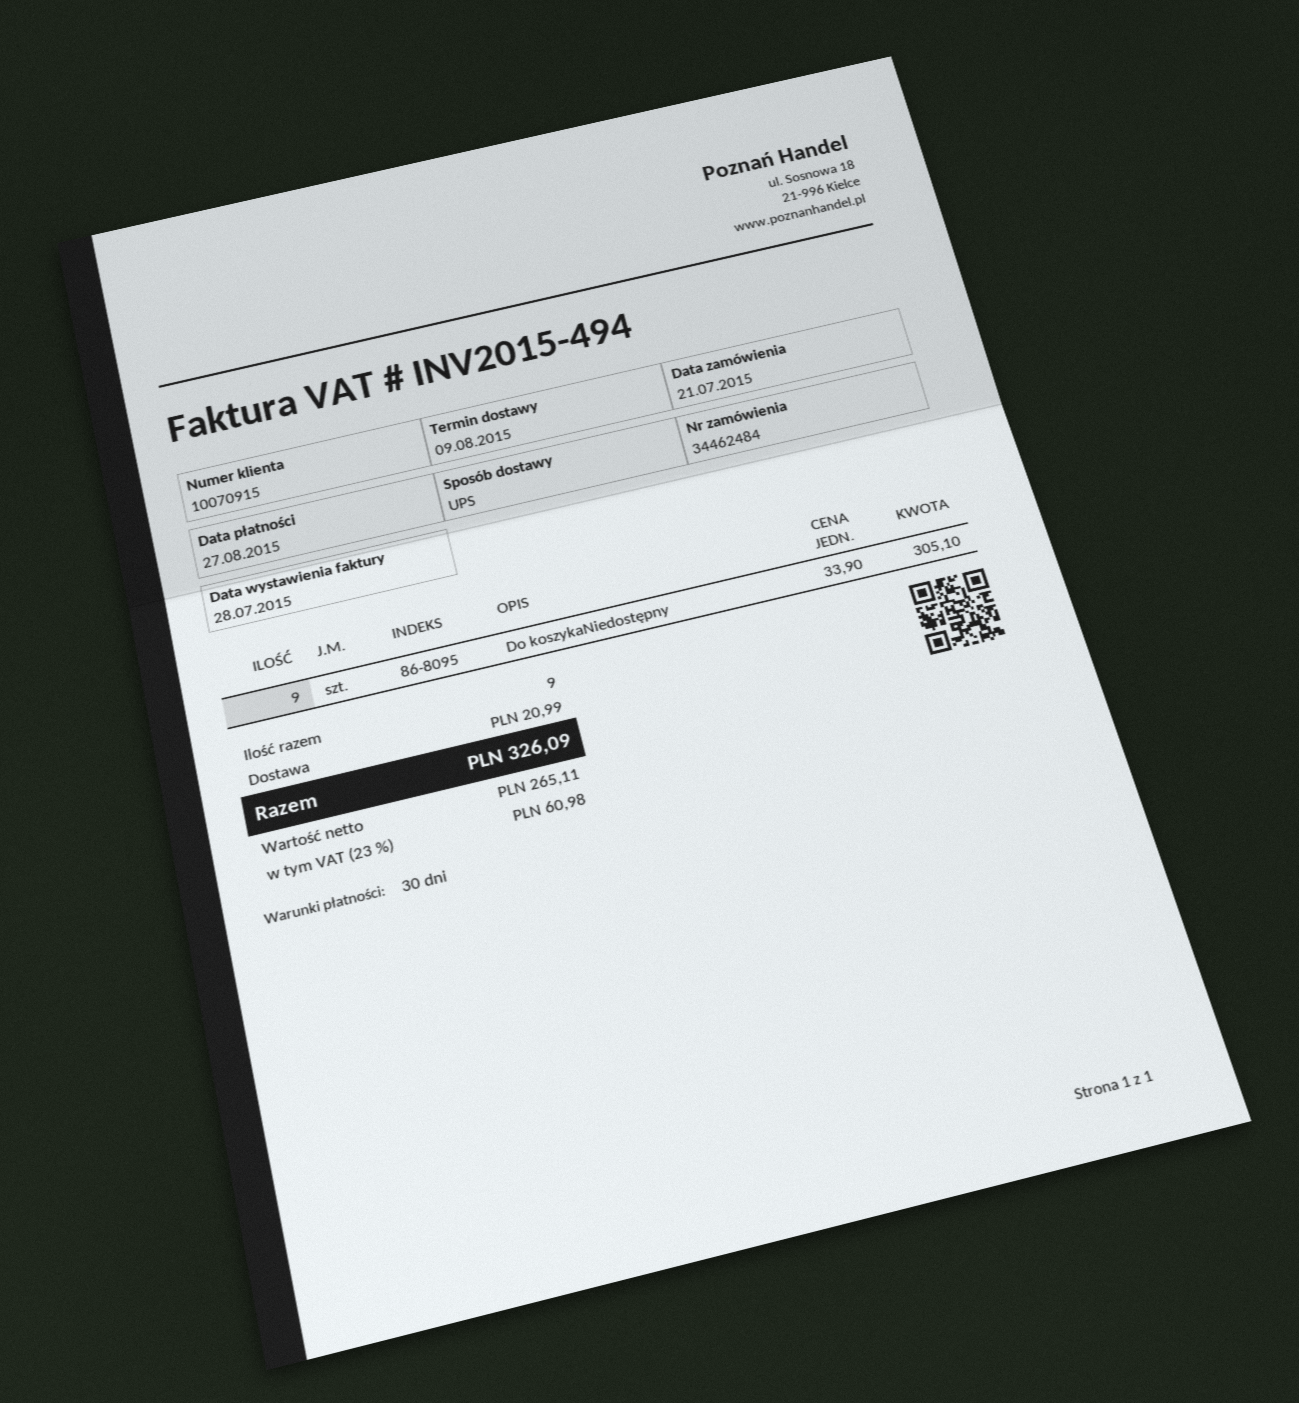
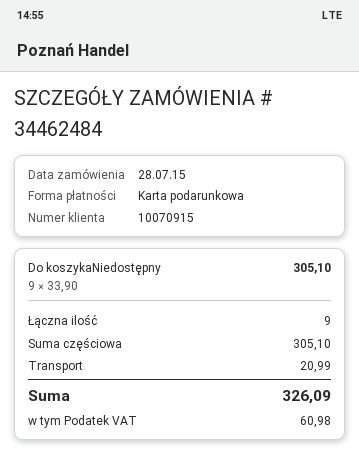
order date: 2015-07-21 -> 2015-07-28

